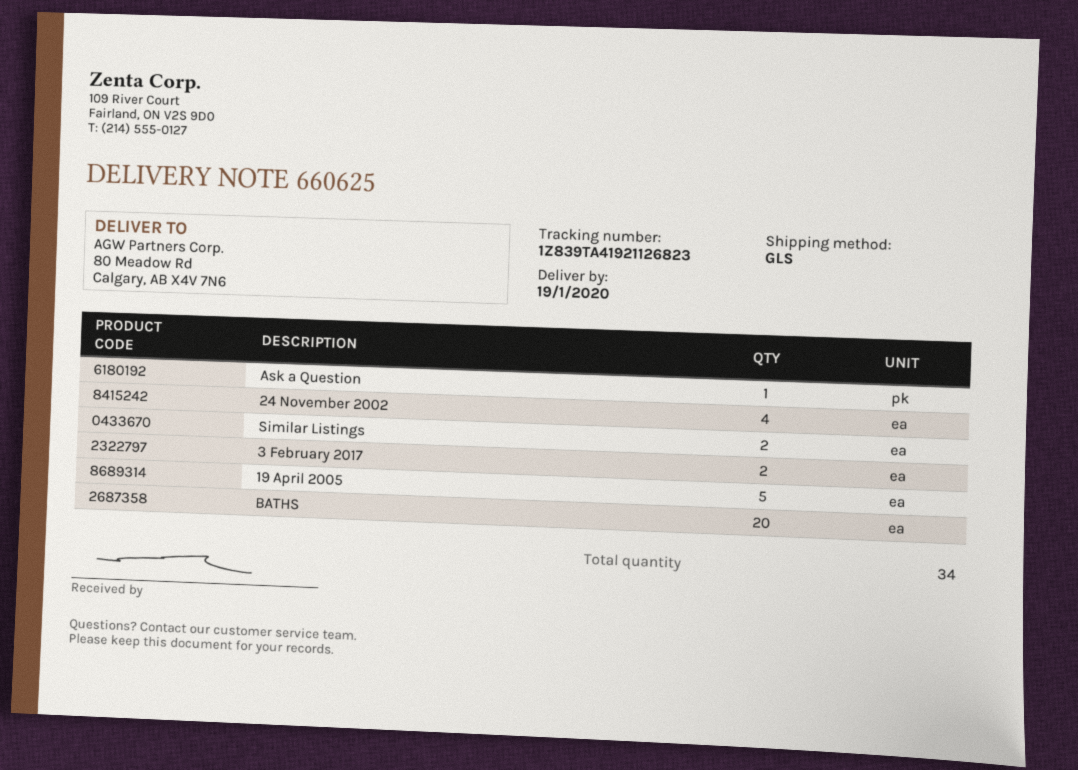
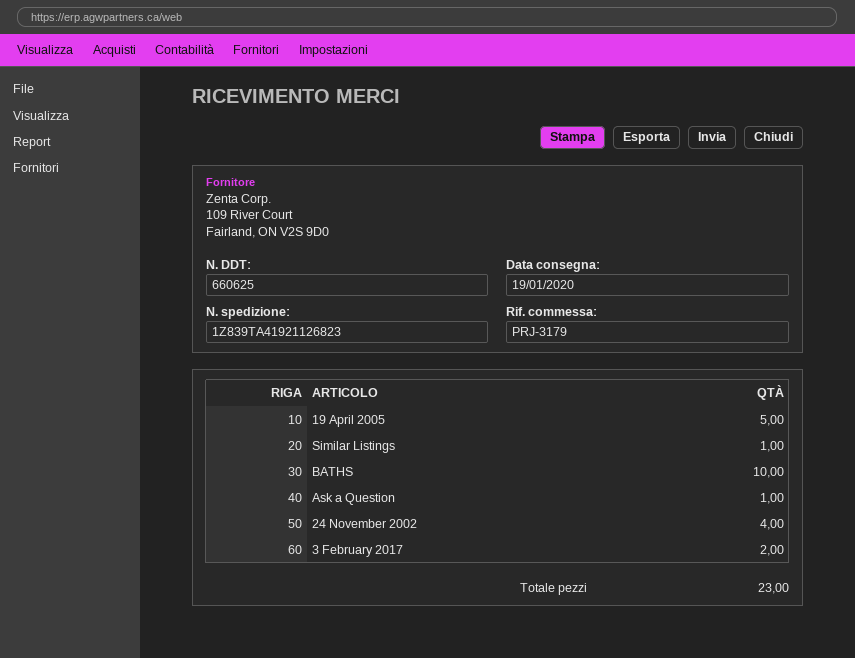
Similar Listings: 2 -> 1
BATHS: 20 -> 10
total quantity: 34 -> 23

